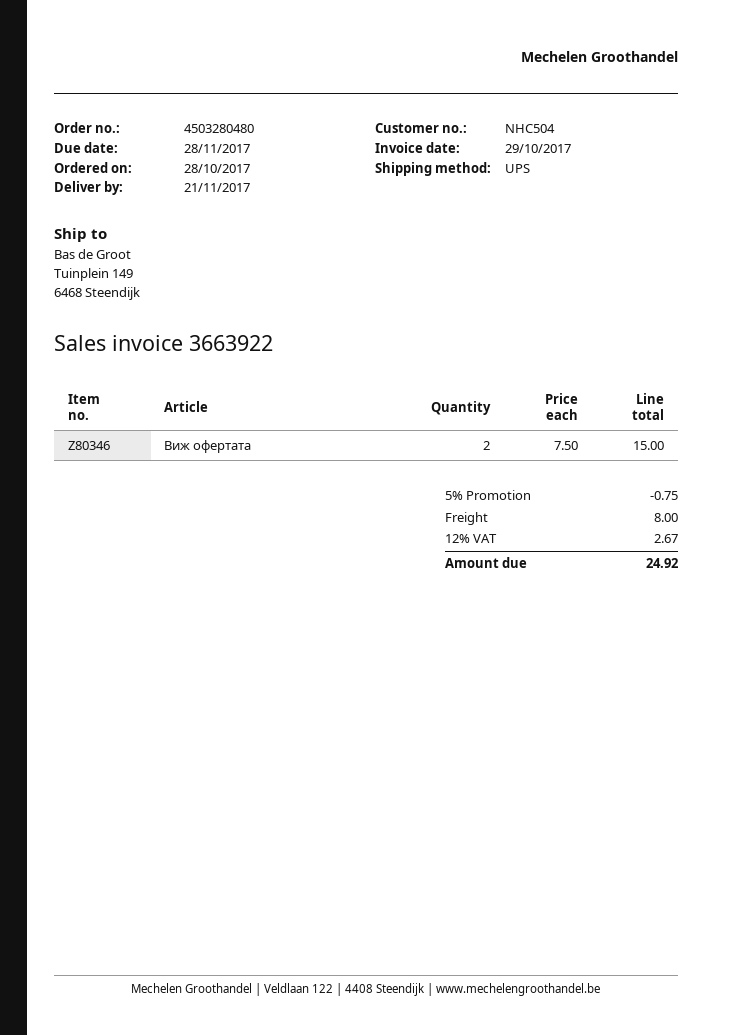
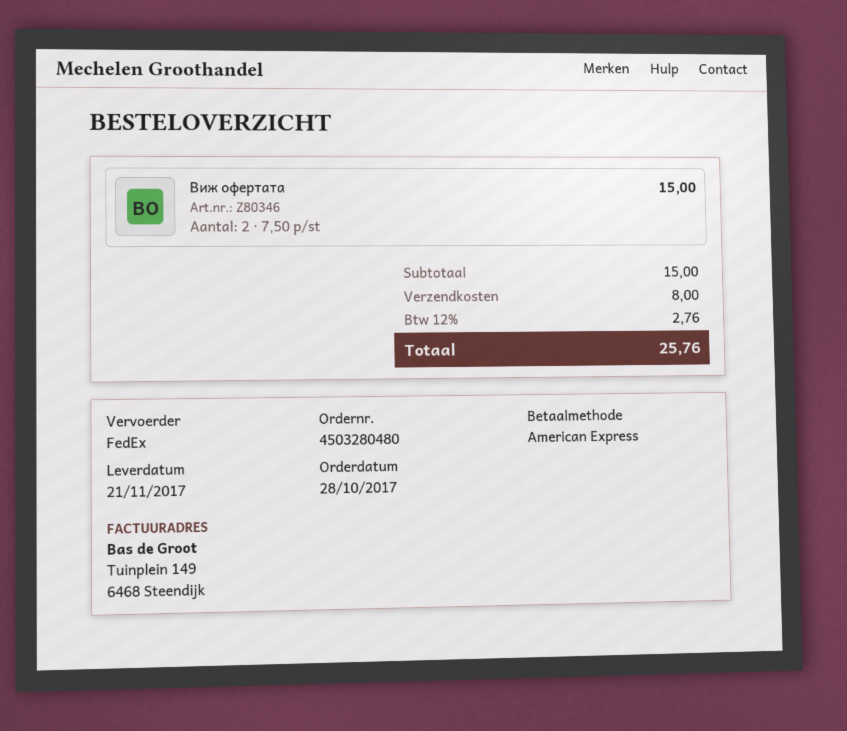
shipping method: UPS -> FedEx
discount: 5% = 0.75 -> none
tax: 12% = 2.67 -> 12% = 2.76
total: 24.92 -> 25.76

